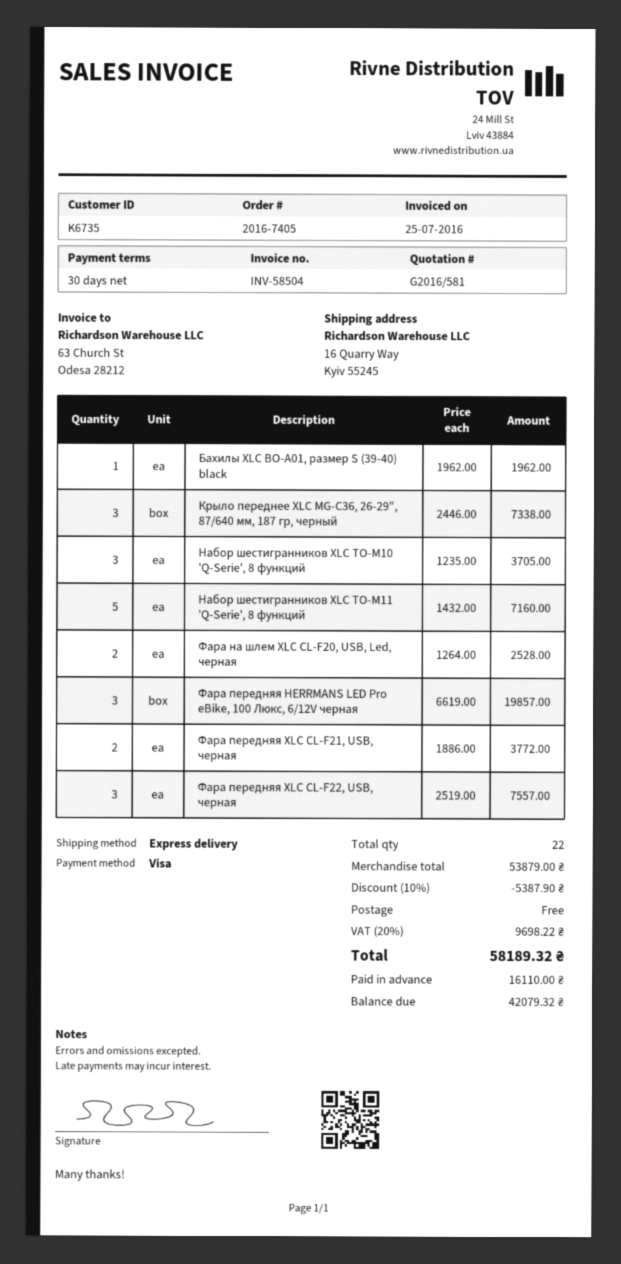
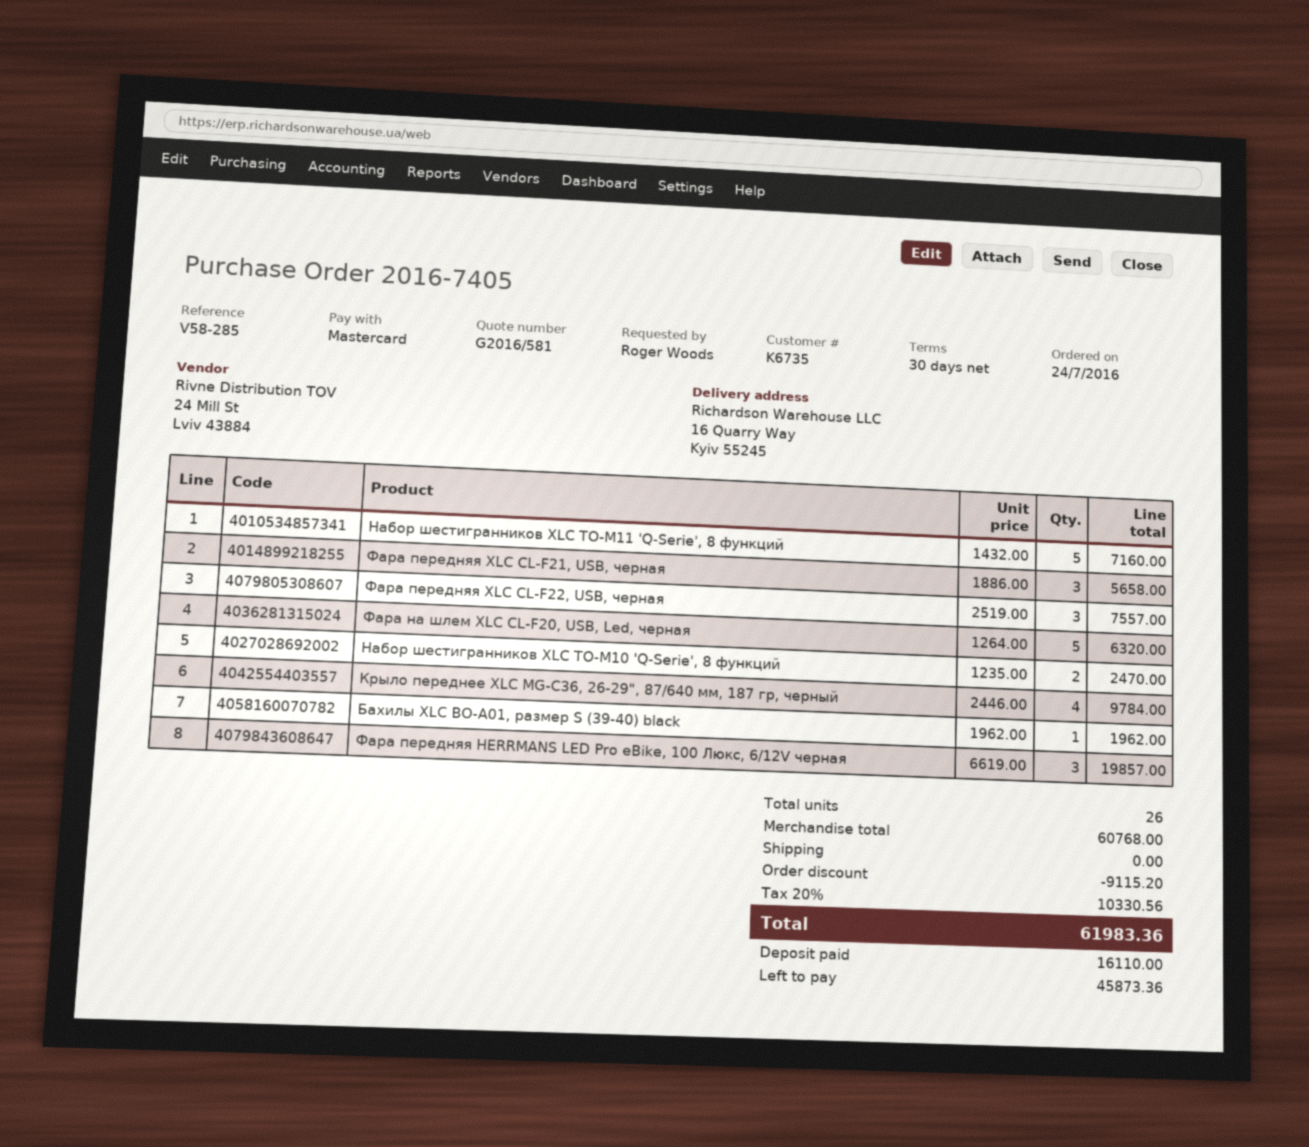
payment method: Visa -> Mastercard
Крыло переднее XLC MG-C36, 26-29", 87/640 мм, 187 гр, черный: 3 x 2446.00 = 7338.00 -> 4 x 2446.00 = 9784.00
Набор шестигранников XLC TO-M10 'Q-Serie', 8 функций: 3 x 1235.00 = 3705.00 -> 2 x 1235.00 = 2470.00
Фара на шлем XLC CL-F20, USB, Led, черная: 2 x 1264.00 = 2528.00 -> 5 x 1264.00 = 6320.00
Фара передняя XLC CL-F21, USB, черная: 2 x 1886.00 = 3772.00 -> 3 x 1886.00 = 5658.00
total quantity: 22 -> 26
subtotal: 53879.00 -> 60768.00
discount: 5387.90 -> 9115.20
tax: 20% = 9698.22 -> 20% = 10330.56
total: 58189.32 -> 61983.36
balance: 42079.32 -> 45873.36

